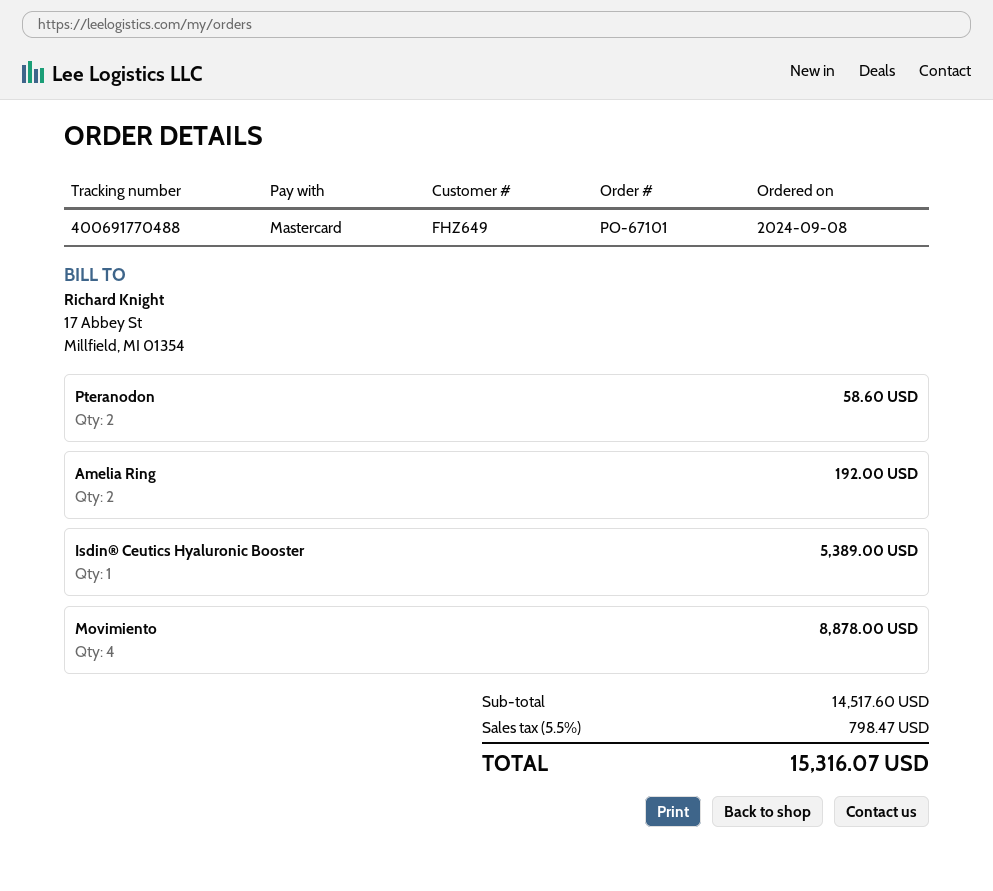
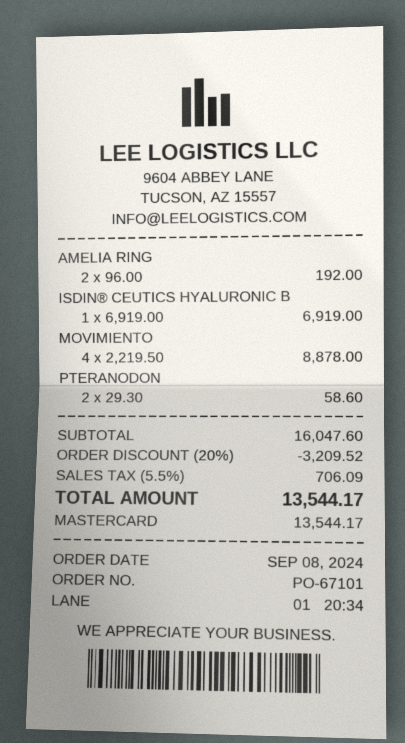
Isdin® Ceutics Hyaluronic Booster: 1 for 5389.00 -> 1 for 6919.00
subtotal: 14517.60 -> 16047.60
discount: none -> 20% = 3209.52
tax: 5.5% = 798.47 -> 5.5% = 706.09
total: 15316.07 -> 13544.17

